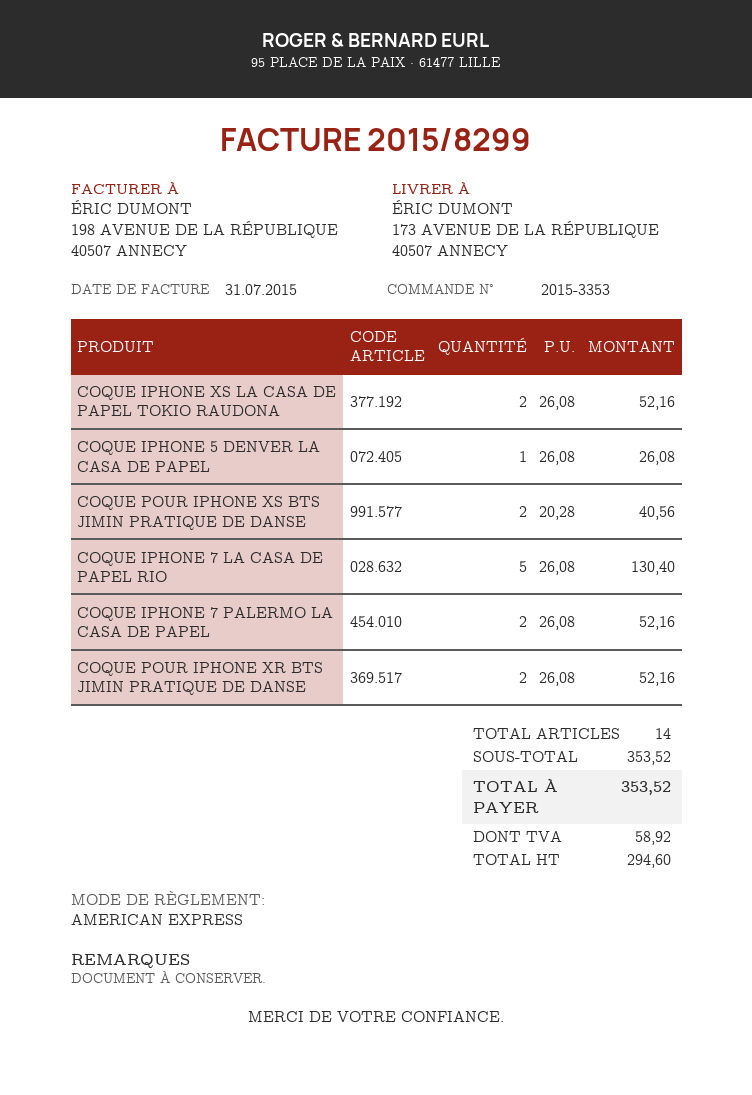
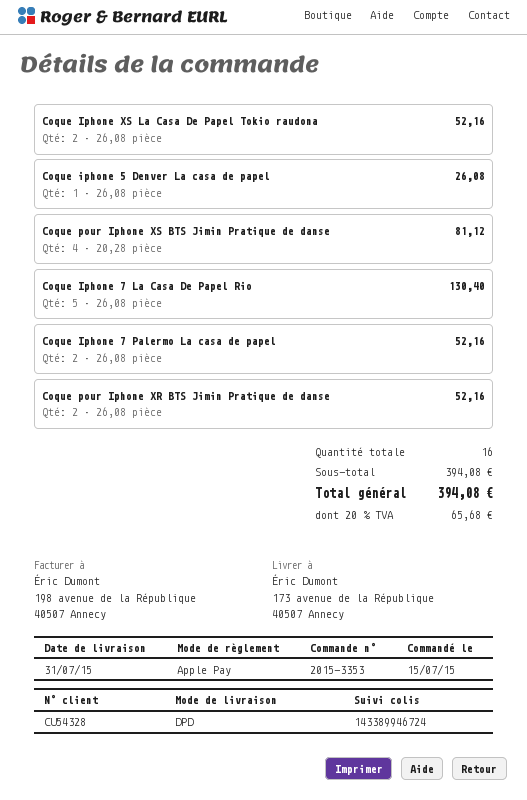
payment method: American Express -> Apple Pay
COQUE POUR IPHONE XS BTS JIMIN PRATIQUE DE DANSE: 2 x 20.28 = 40.56 -> 4 x 20.28 = 81.12
total quantity: 14 -> 16
subtotal: 353.52 -> 394.08
tax: 58.92 -> 65.68
total: 353.52 -> 394.08

